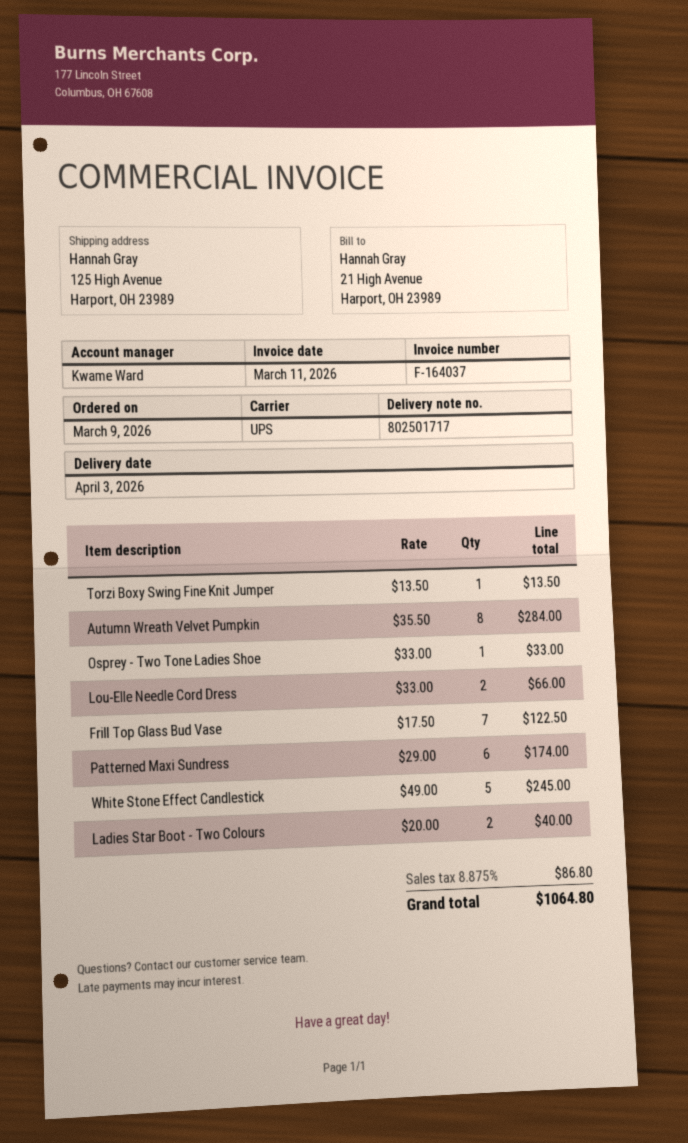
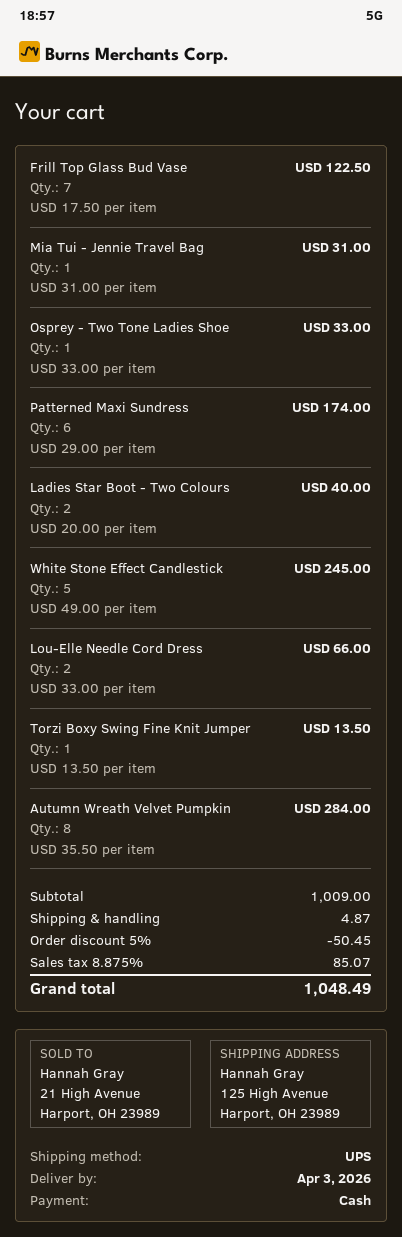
Mia Tui - Jennie Travel Bag: none -> 1 x 31.00 = 31.00
discount: none -> 5% = 50.45
shipping: none -> 4.87
tax: 8.875% = 86.80 -> 8.875% = 85.07
total: 1064.80 -> 1048.49

